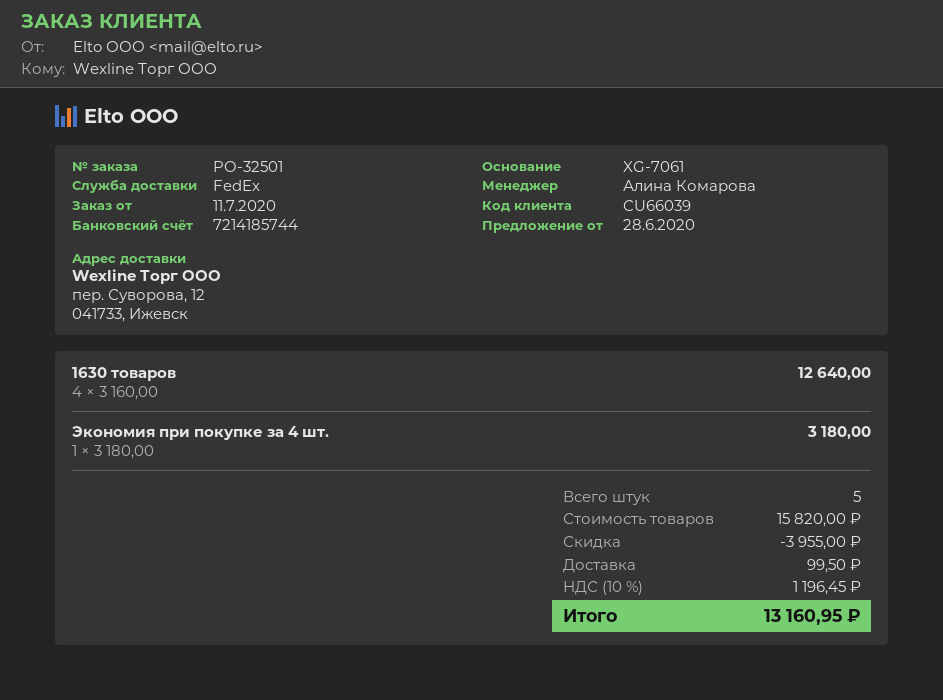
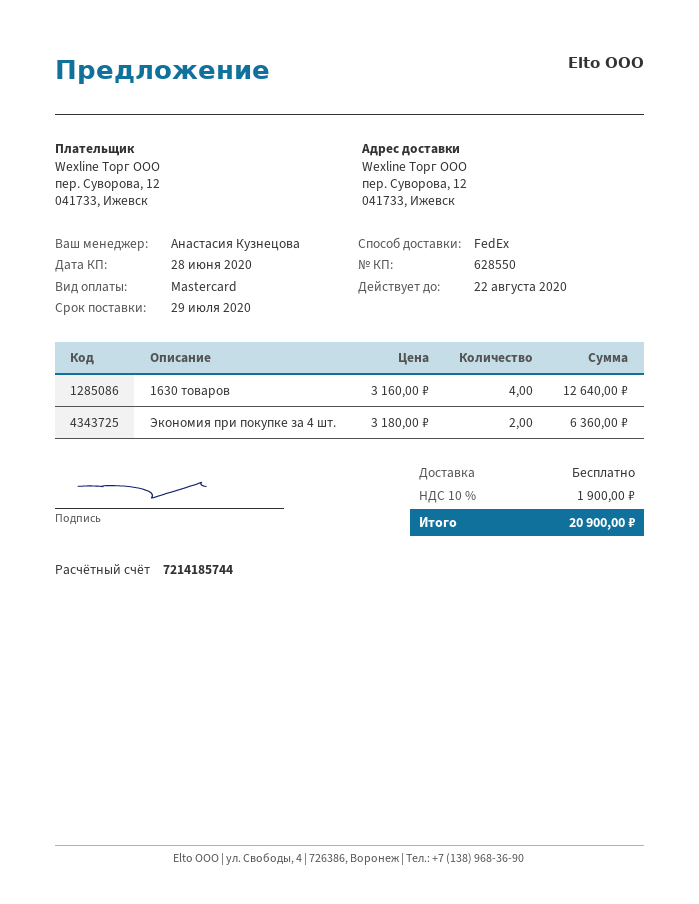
sales rep: Алина Комарова -> Анастасия Кузнецова
Экономия при покупке за 4 шт.: 1 x 3180.00 = 3180.00 -> 2 x 3180.00 = 6360.00
discount: 3955.00 -> none
shipping: 99.50 -> 0.00
tax: 10% = 1196.45 -> 10% = 1900.00
total: 13160.95 -> 20900.00

